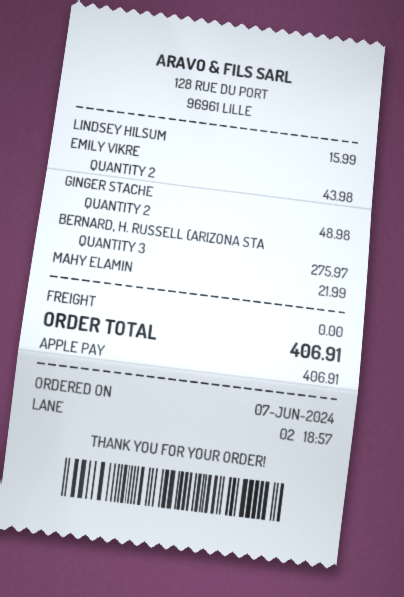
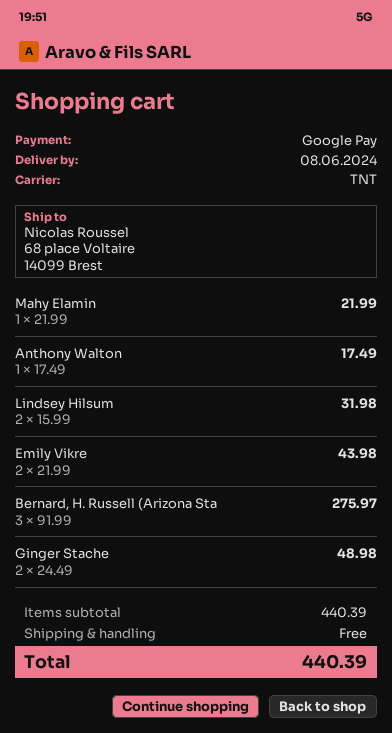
payment method: Apple Pay -> Google Pay
LINDSEY HILSUM: 1 for 15.99 -> 2 for 31.98
Anthony Walton: none -> 1 for 17.49
total: 406.91 -> 440.39

